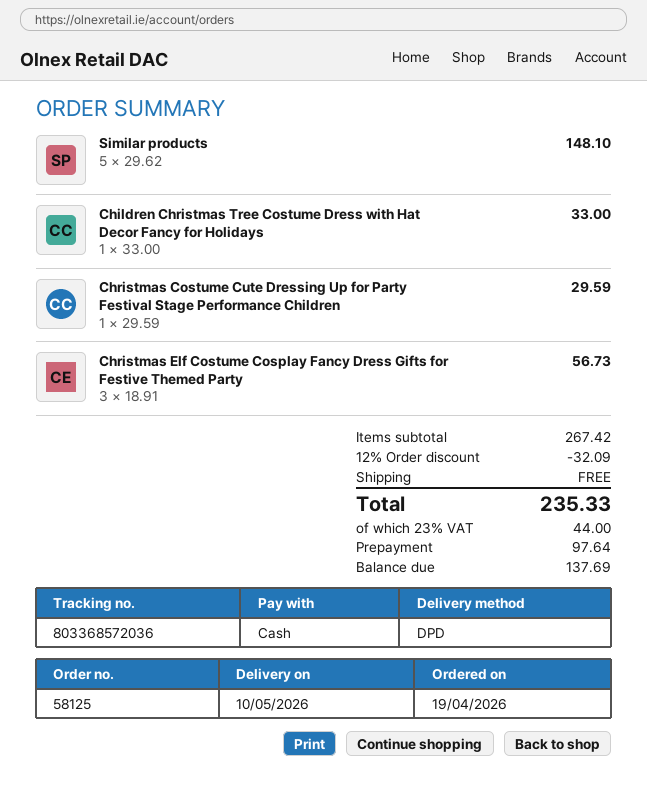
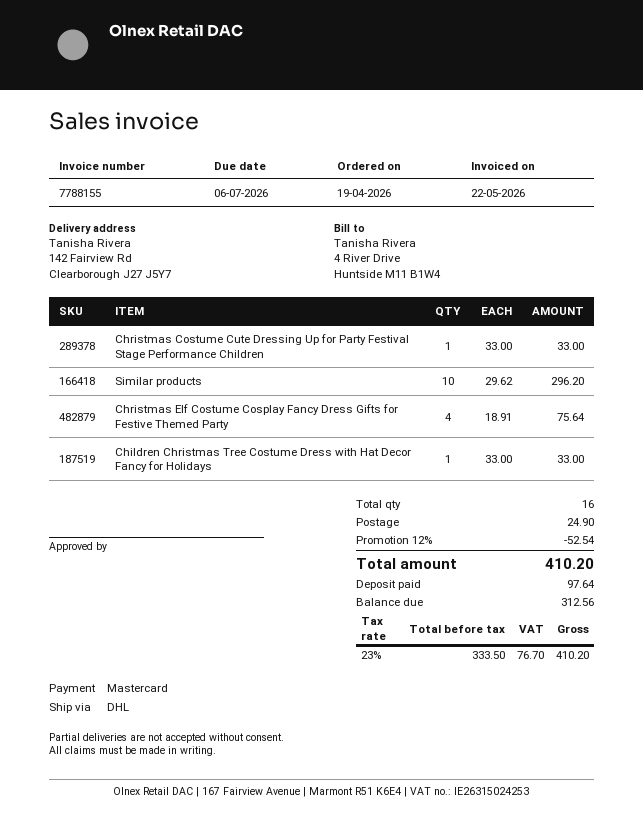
payment method: cash -> Mastercard
shipping method: DPD -> DHL
Similar products: 5 x 29.62 = 148.10 -> 10 x 29.62 = 296.20
Christmas Costume Cute Dressing Up for Party Festival Stage Performance Children: 1 x 29.59 = 29.59 -> 1 x 33.00 = 33.00
Christmas Elf Costume Cosplay Fancy Dress Gifts for Festive Themed Party: 3 x 18.91 = 56.73 -> 4 x 18.91 = 75.64
discount: 12% = 32.09 -> 12% = 52.54
shipping: 0.00 -> 24.90
tax: 23% = 44.00 -> 23% = 76.70
total: 235.33 -> 410.20
balance: 137.69 -> 312.56

